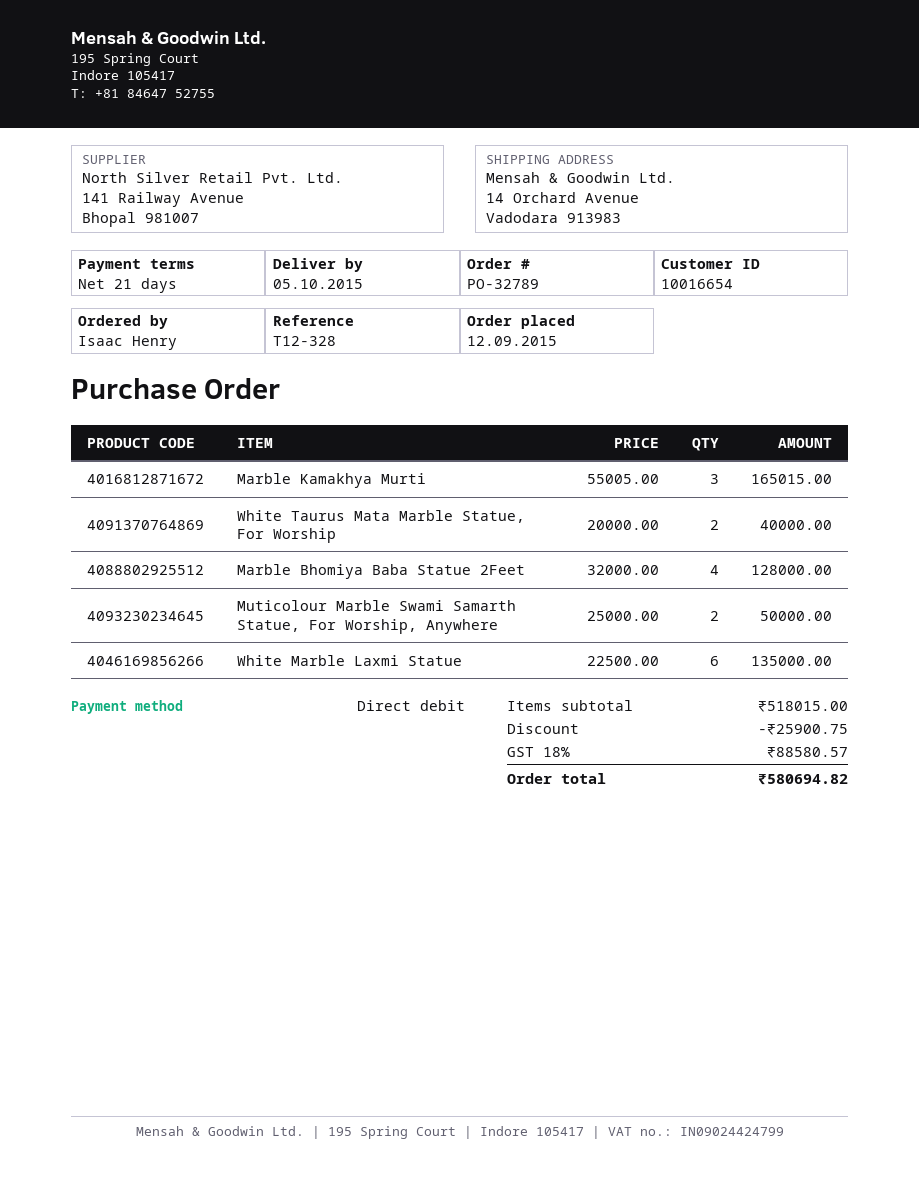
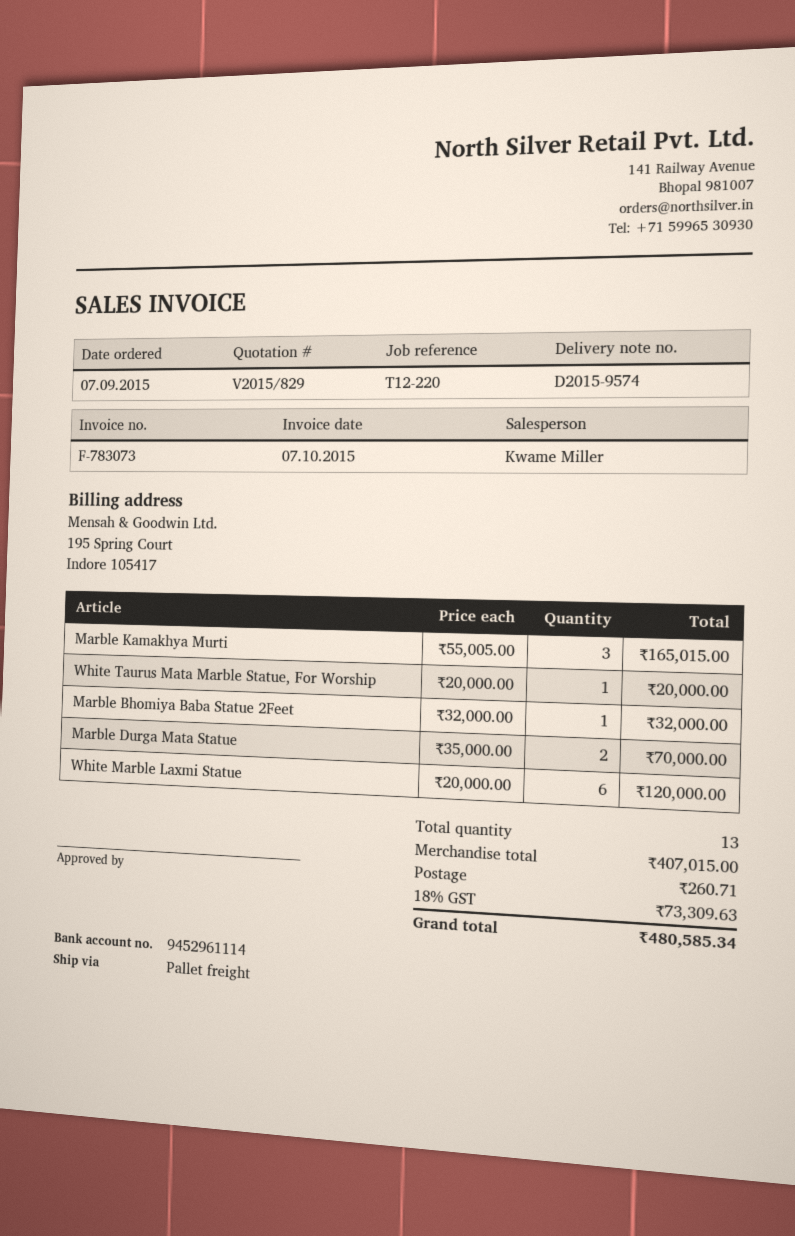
order date: 2015-09-12 -> 2015-09-07
reference: T12-328 -> T12-220
White Taurus Mata Marble Statue, For Worship: 2 x 20000.00 = 40000.00 -> 1 x 20000.00 = 20000.00
Marble Bhomiya Baba Statue 2Feet: 4 x 32000.00 = 128000.00 -> 1 x 32000.00 = 32000.00
Muticolour Marble Swami Samarth Statue, For Worship, Anywhere: 2 x 25000.00 = 50000.00 -> none
White Marble Laxmi Statue: 6 x 22500.00 = 135000.00 -> 6 x 20000.00 = 120000.00
Marble Durga Mata Statue: none -> 2 x 35000.00 = 70000.00
subtotal: 518015.00 -> 407015.00
discount: 25900.75 -> none
shipping: none -> 260.71
tax: 18% = 88580.57 -> 18% = 73309.63
total: 580694.82 -> 480585.34

